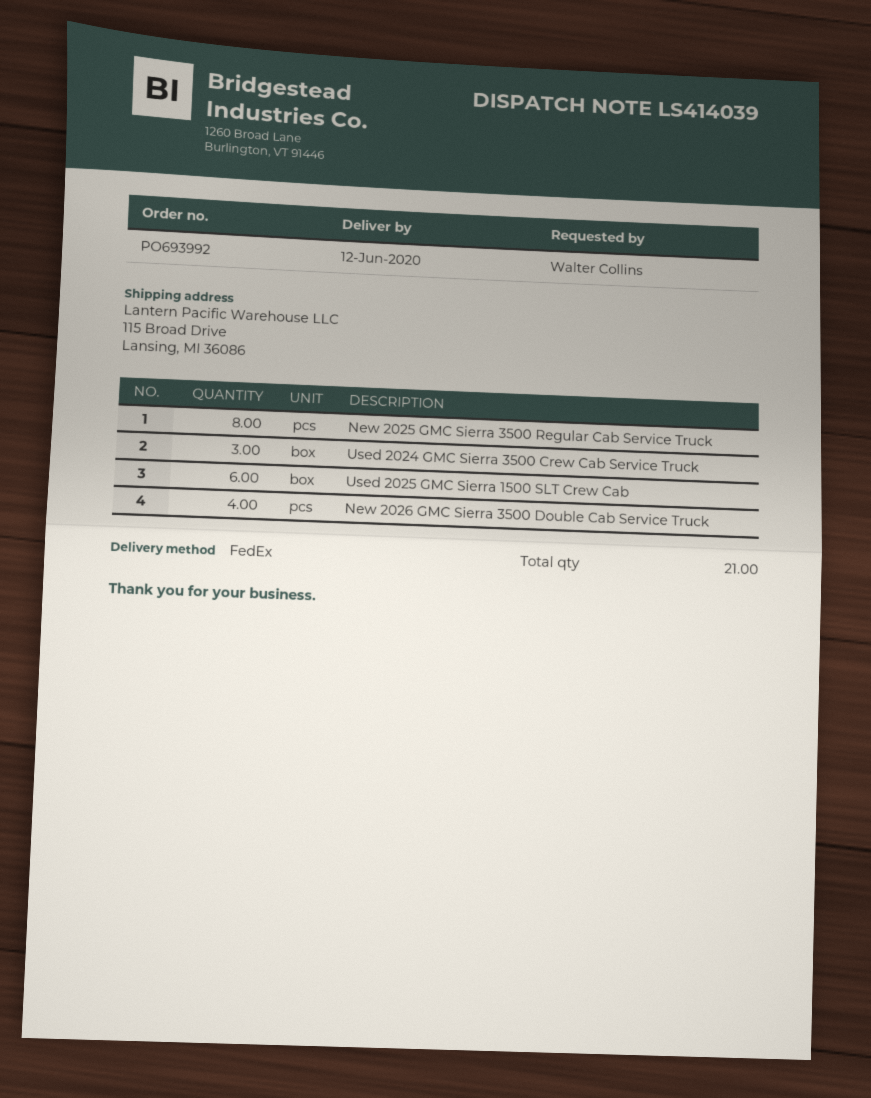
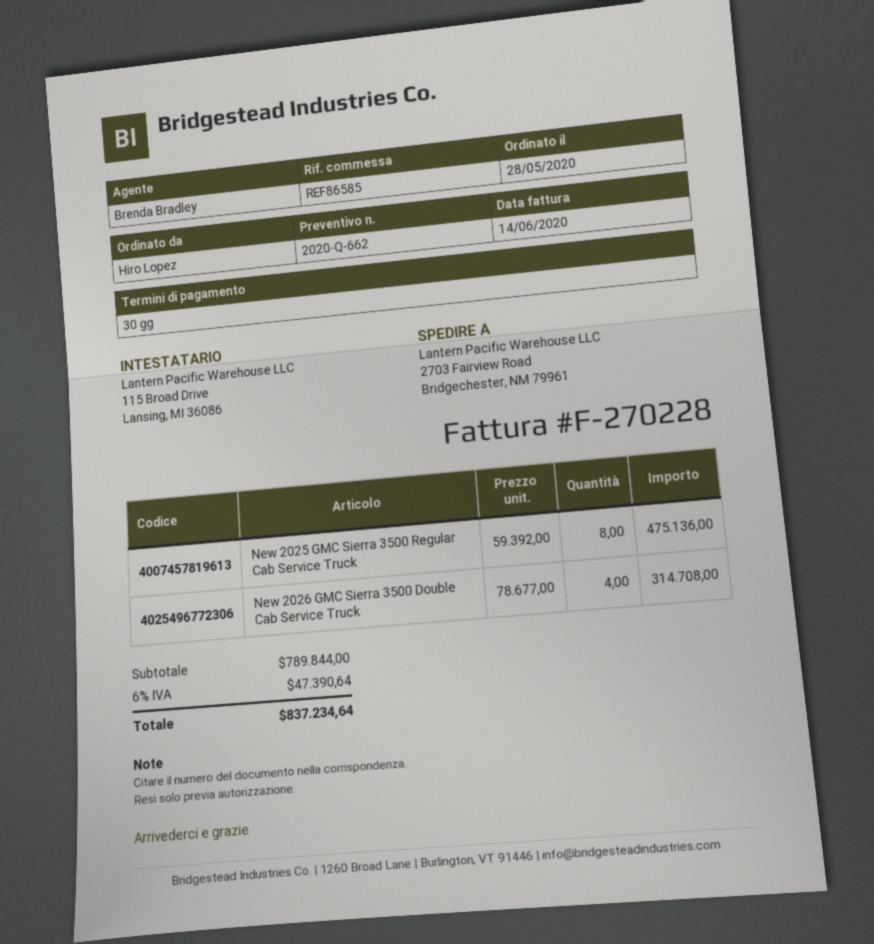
ordered by: Walter Collins -> Hiro Lopez
ship to: 115 Broad Drive, Lansing, MI 36086 -> 2703 Fairview Road, Bridgechester, NM 79961
Used 2024 GMC Sierra 3500 Crew Cab Service Truck: 3 -> none
Used 2025 GMC Sierra 1500 SLT Crew Cab: 6 -> none

